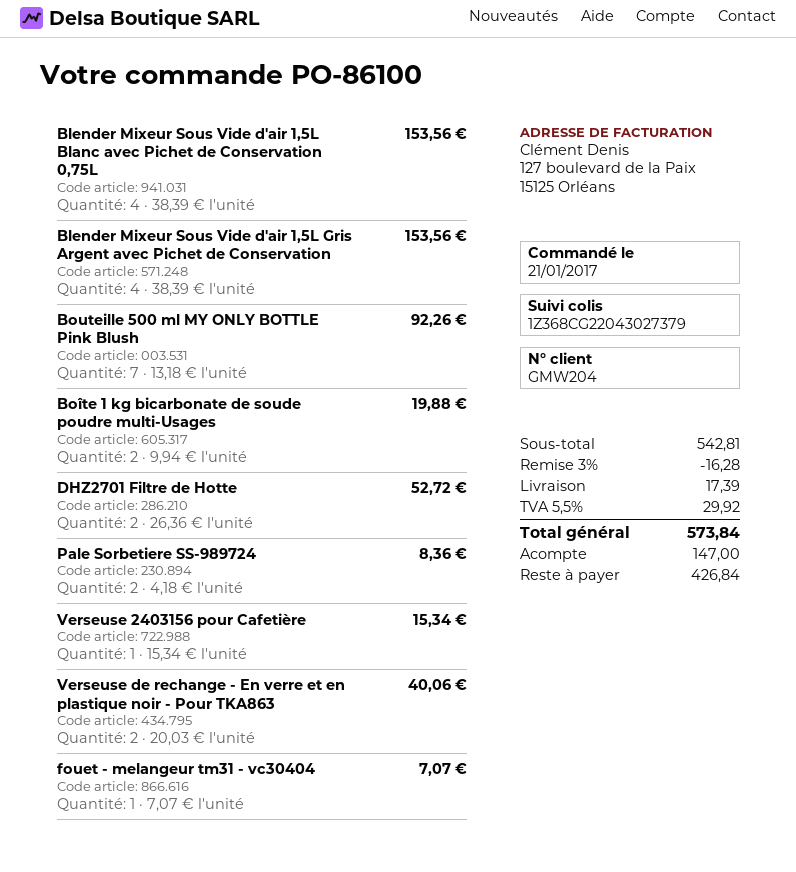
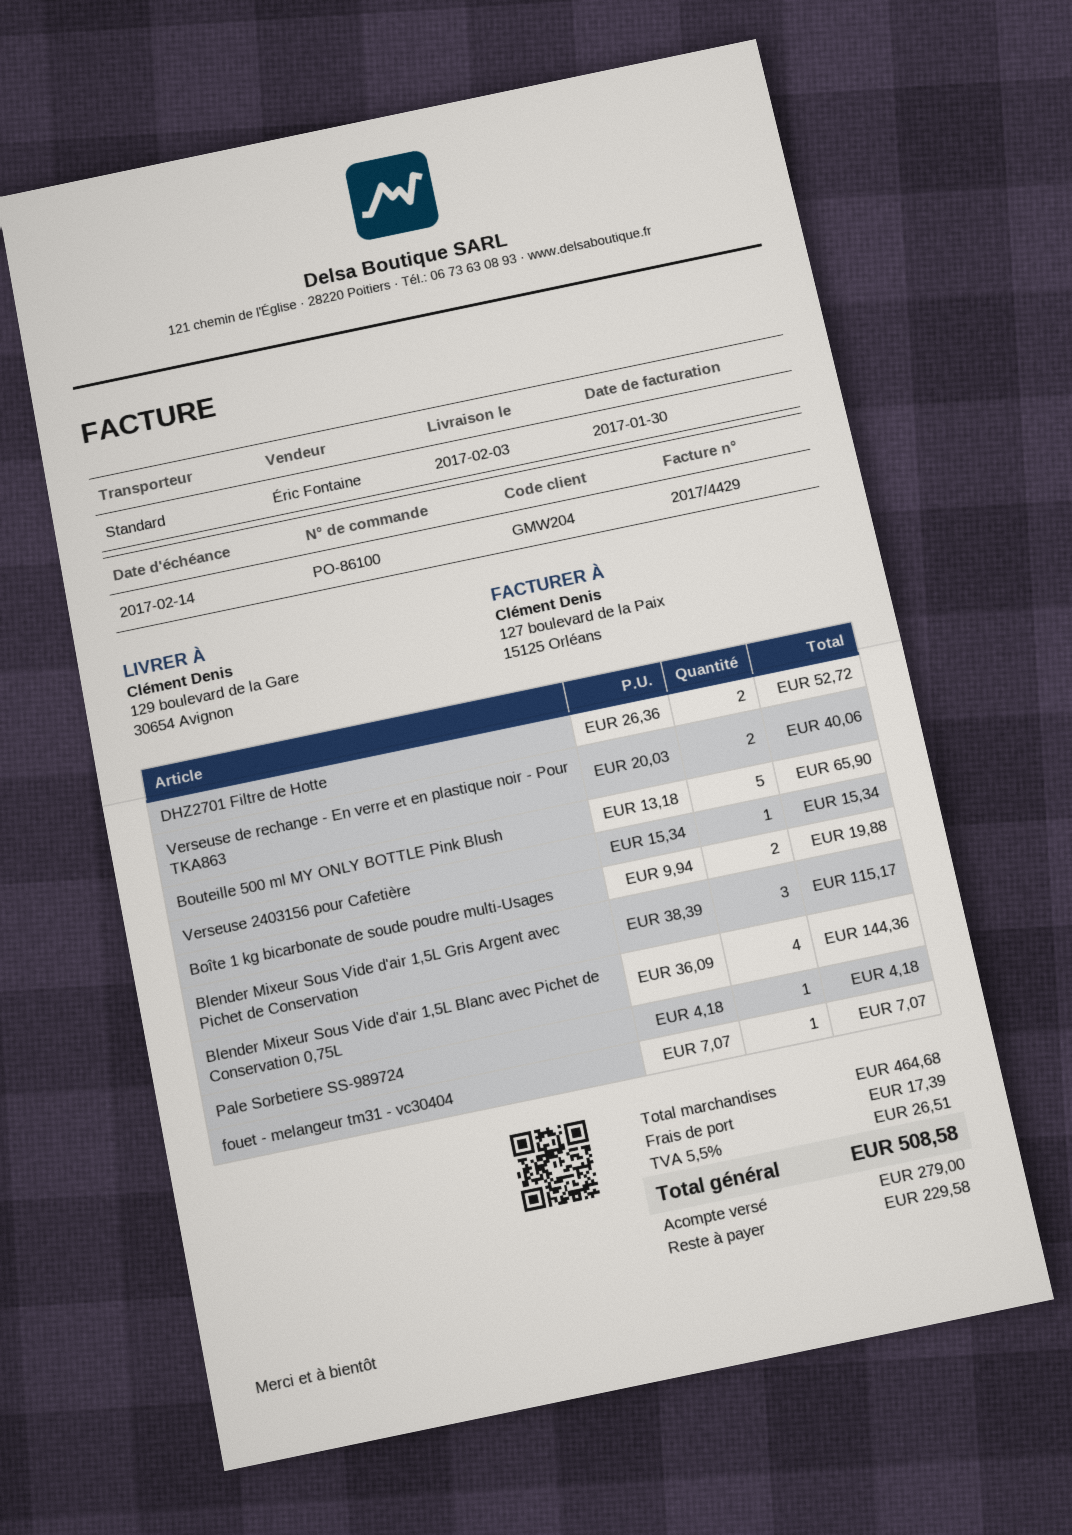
Blender Mixeur Sous Vide d'air 1,5L Blanc avec Pichet de Conservation 0,75L: 4 x 38.39 = 153.56 -> 4 x 36.09 = 144.36
Blender Mixeur Sous Vide d'air 1,5L Gris Argent avec Pichet de Conservation: 4 x 38.39 = 153.56 -> 3 x 38.39 = 115.17
Bouteille 500 ml MY ONLY BOTTLE Pink Blush: 7 x 13.18 = 92.26 -> 5 x 13.18 = 65.90
Pale Sorbetiere SS-989724: 2 x 4.18 = 8.36 -> 1 x 4.18 = 4.18
subtotal: 542.81 -> 464.68
discount: 3% = 16.28 -> none
tax: 5.5% = 29.92 -> 5.5% = 26.51
total: 573.84 -> 508.58
deposit: 147.00 -> 279.00
balance: 426.84 -> 229.58

